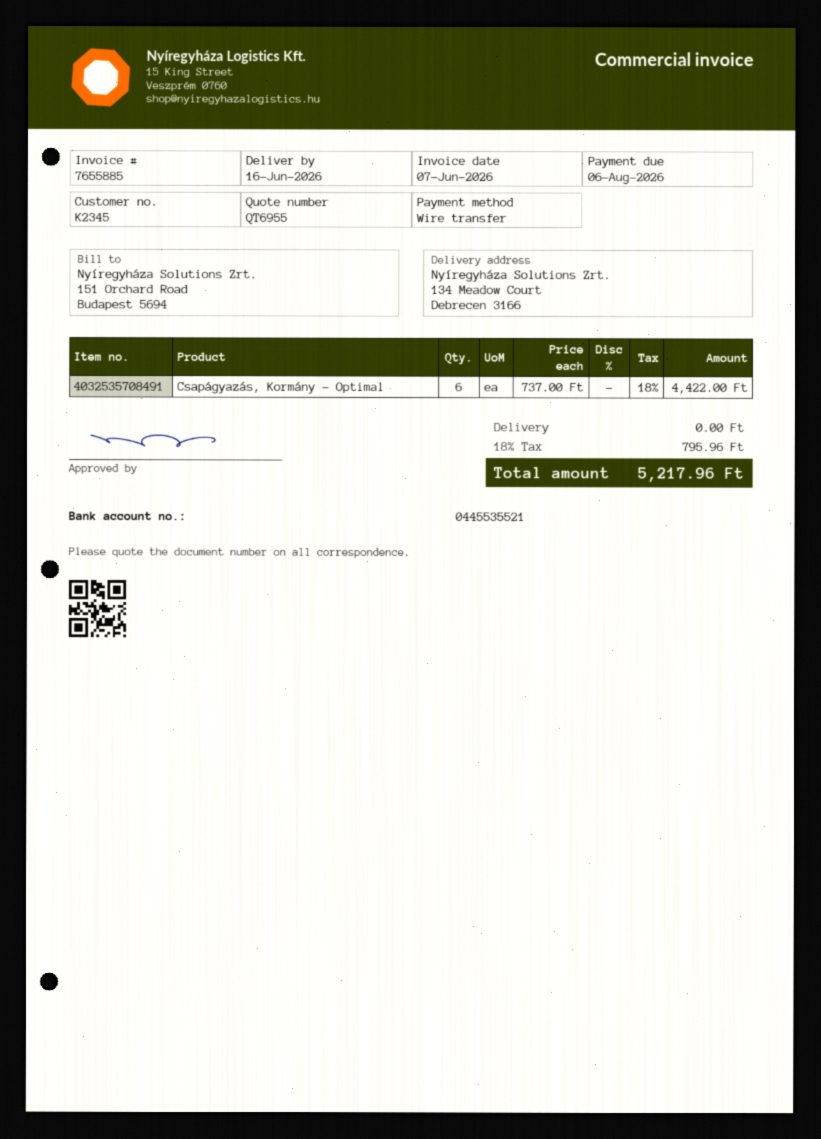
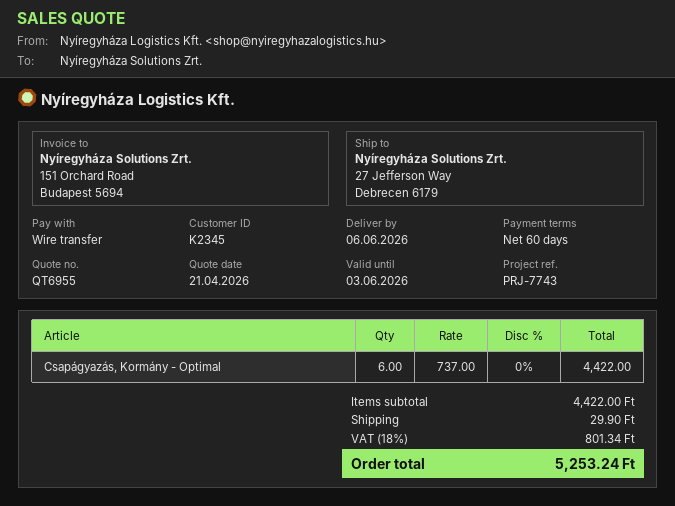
delivery date: 2026-06-16 -> 2026-06-06
ship to: 134 Meadow Court, Debrecen 3166 -> 27 Jefferson Way, Debrecen 6179
shipping: 0.00 -> 29.90
tax: 18% = 795.96 -> 18% = 801.34
total: 5217.96 -> 5253.24

